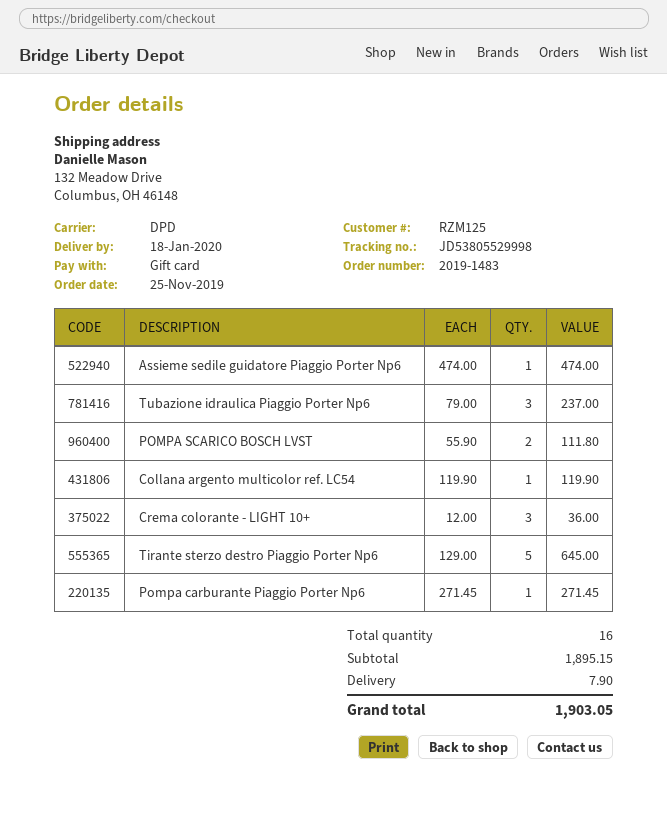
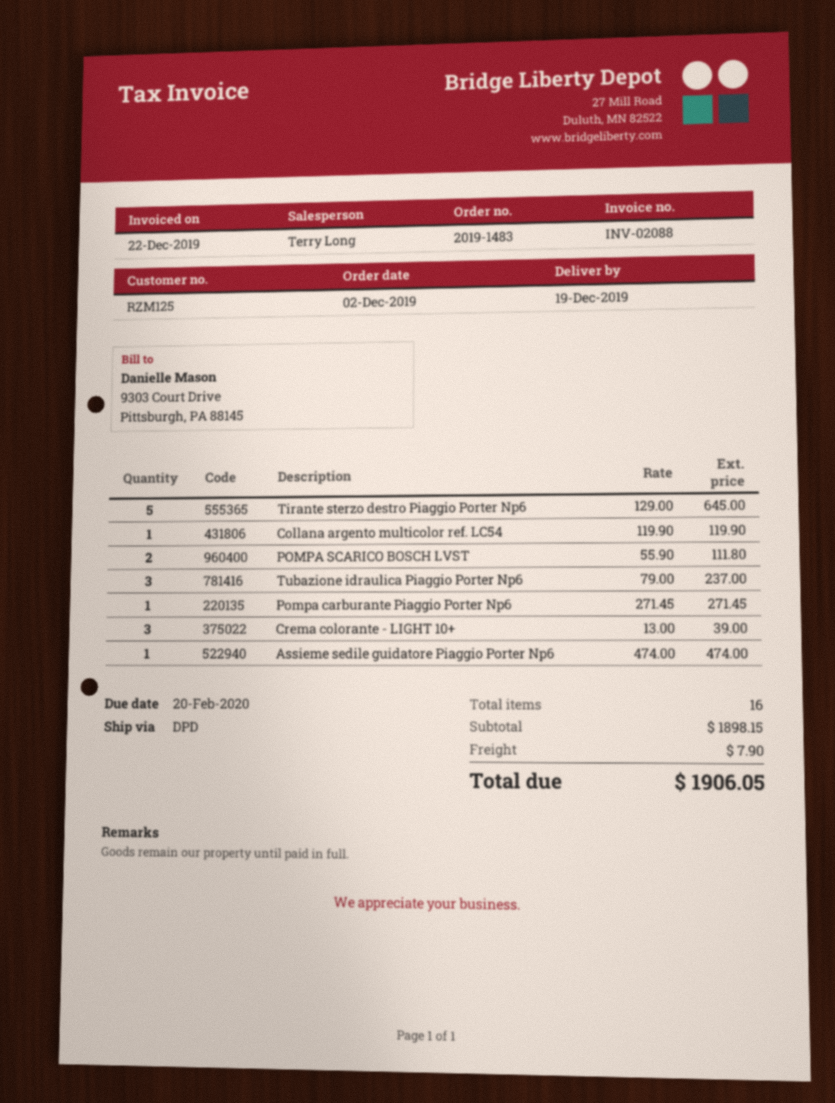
order date: 2019-11-25 -> 2019-12-02
delivery date: 2020-01-18 -> 2019-12-19
Crema colorante - LIGHT 10+: 3 x 12.00 = 36.00 -> 3 x 13.00 = 39.00
subtotal: 1895.15 -> 1898.15
total: 1903.05 -> 1906.05

